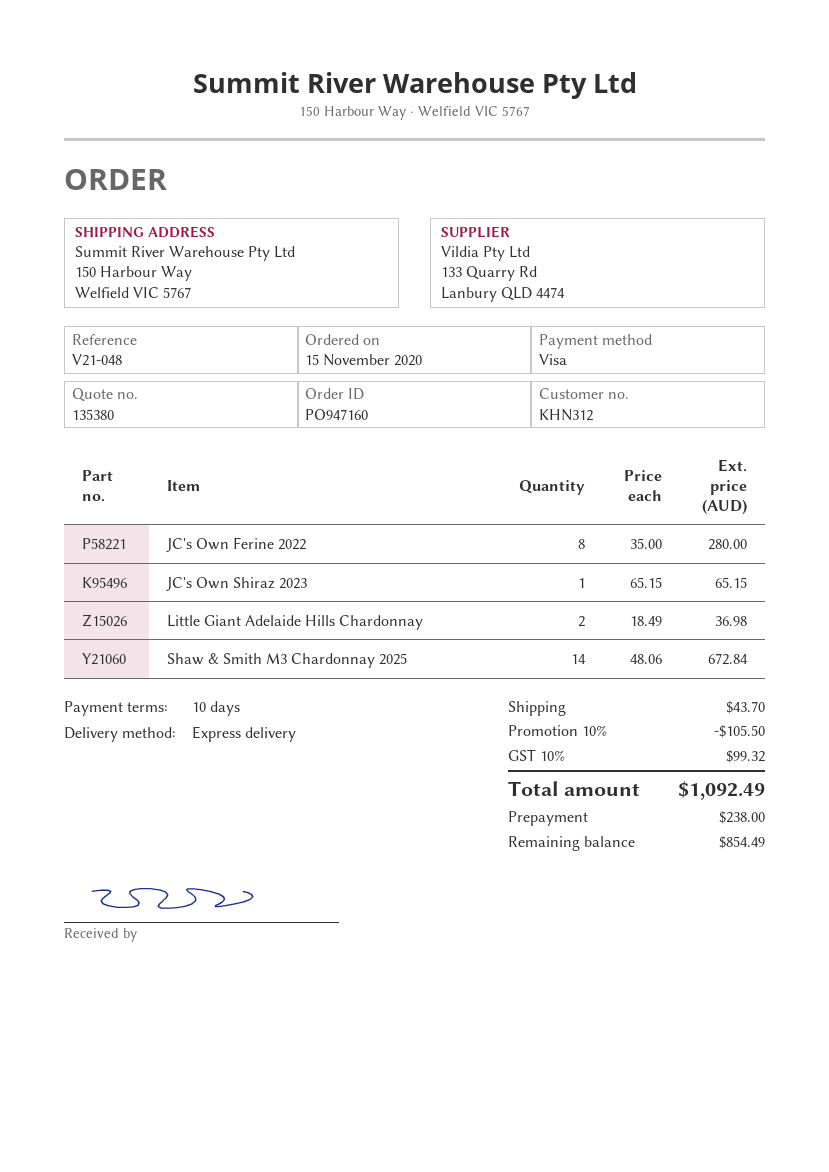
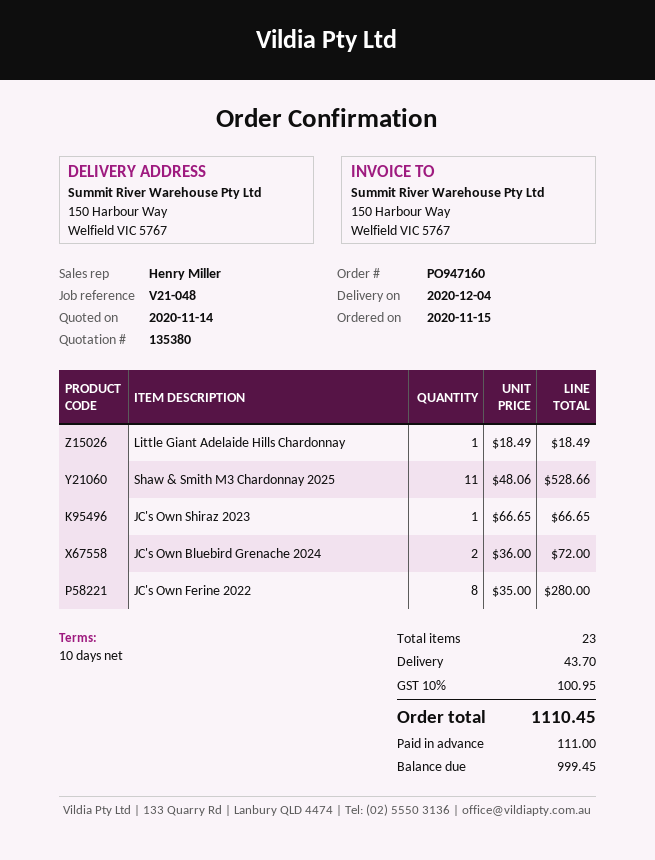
JC's Own Shiraz 2023: 1 x 65.15 = 65.15 -> 1 x 66.65 = 66.65
Little Giant Adelaide Hills Chardonnay: 2 x 18.49 = 36.98 -> 1 x 18.49 = 18.49
Shaw & Smith M3 Chardonnay 2025: 14 x 48.06 = 672.84 -> 11 x 48.06 = 528.66
JC's Own Bluebird Grenache 2024: none -> 2 x 36.00 = 72.00
discount: 10% = 105.50 -> none
tax: 10% = 99.32 -> 10% = 100.95
total: 1092.49 -> 1110.45
deposit: 238.00 -> 111.00
balance: 854.49 -> 999.45

